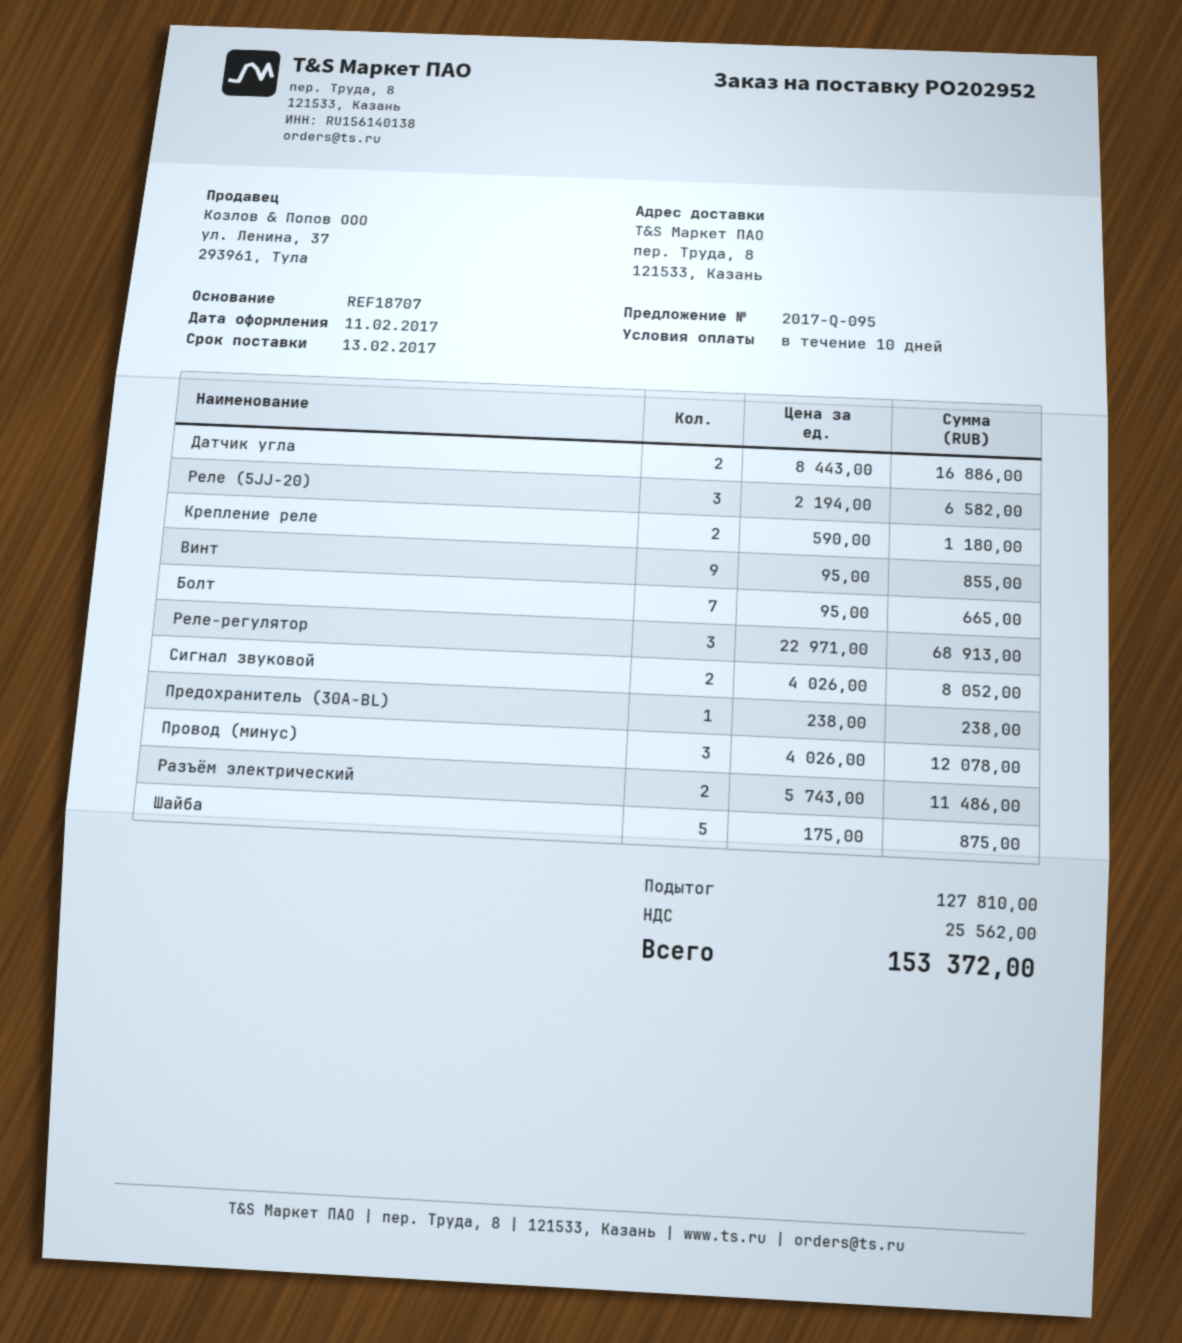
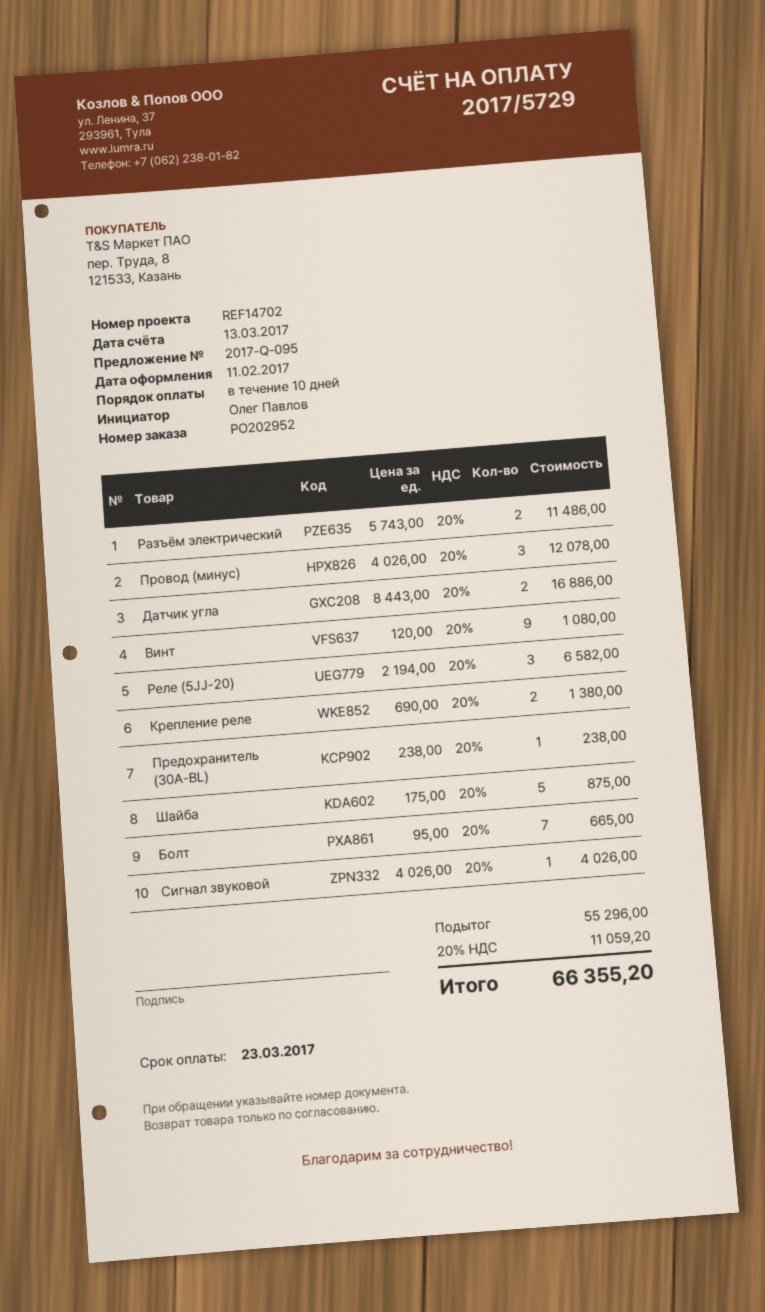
reference: REF18707 -> REF14702
Крепление реле: 2 x 590.00 = 1180.00 -> 2 x 690.00 = 1380.00
Винт: 9 x 95.00 = 855.00 -> 9 x 120.00 = 1080.00
Реле-регулятор: 3 x 22971.00 = 68913.00 -> none
Сигнал звуковой: 2 x 4026.00 = 8052.00 -> 1 x 4026.00 = 4026.00
subtotal: 127810.00 -> 55296.00
tax: 25562.00 -> 11059.20
total: 153372.00 -> 66355.20

